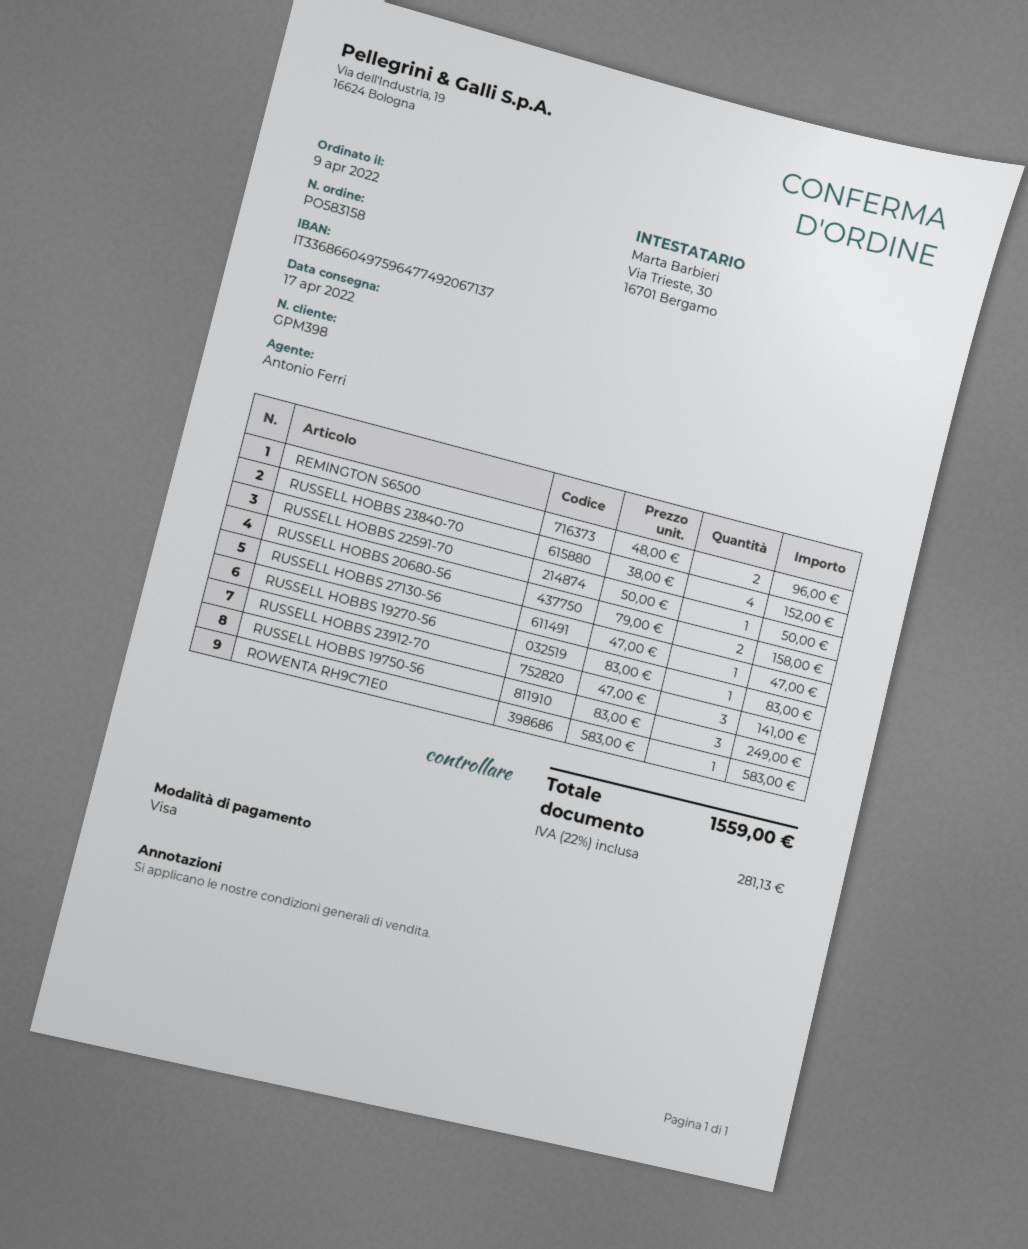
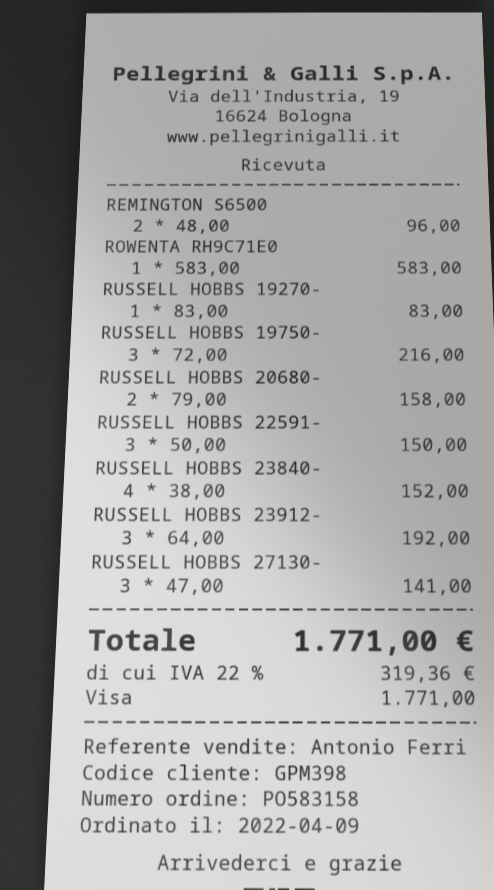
RUSSELL HOBBS 22591-70: 1 x 50.00 = 50.00 -> 3 x 50.00 = 150.00
RUSSELL HOBBS 27130-56: 1 x 47.00 = 47.00 -> 3 x 47.00 = 141.00
RUSSELL HOBBS 23912-70: 3 x 47.00 = 141.00 -> 3 x 64.00 = 192.00
RUSSELL HOBBS 19750-56: 3 x 83.00 = 249.00 -> 3 x 72.00 = 216.00
tax: 22% = 281.13 -> 22% = 319.36
total: 1559.00 -> 1771.00

